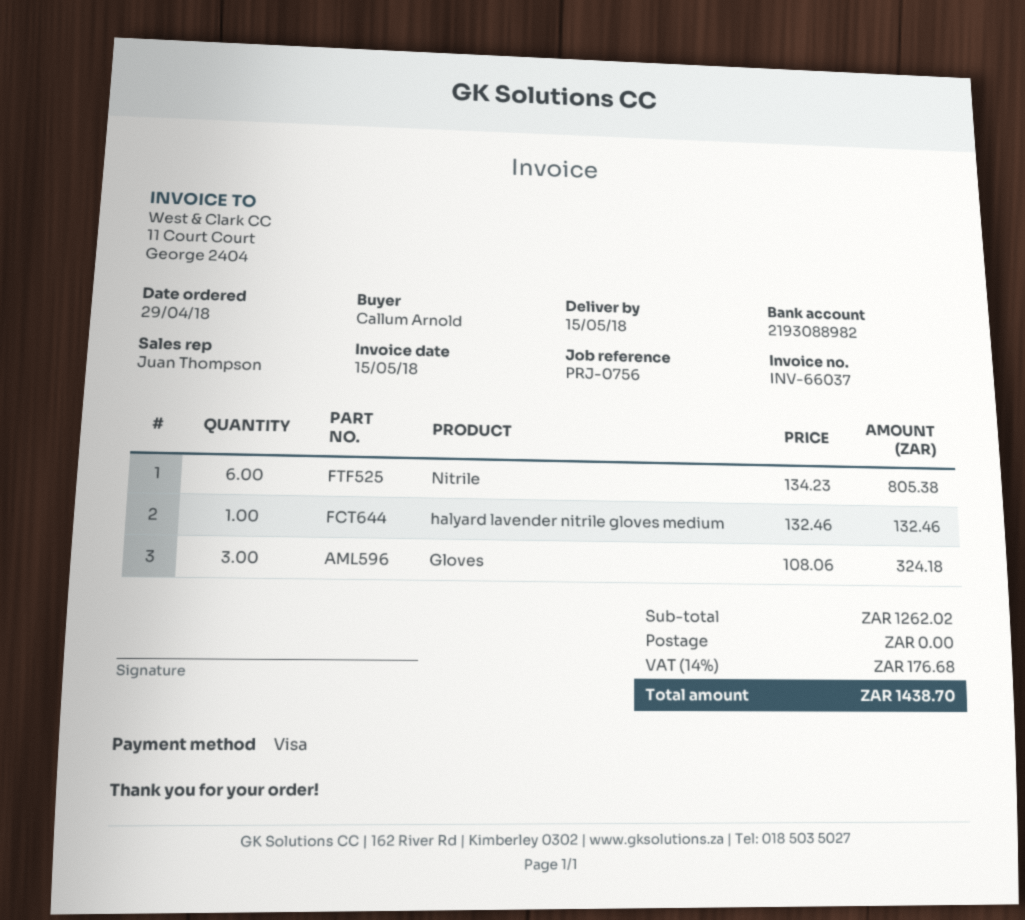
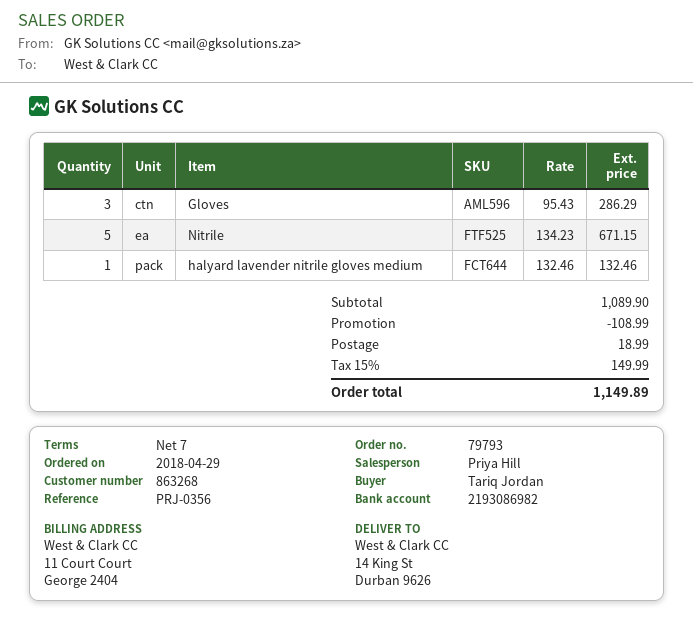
reference: PRJ-0756 -> PRJ-0356
ordered by: Callum Arnold -> Tariq Jordan
sales rep: Juan Thompson -> Priya Hill
bank account: 2193088982 -> 2193086982
Nitrile: 6 x 134.23 = 805.38 -> 5 x 134.23 = 671.15
Gloves: 3 x 108.06 = 324.18 -> 3 x 95.43 = 286.29
subtotal: 1262.02 -> 1089.90
discount: none -> 108.99
shipping: 0.00 -> 18.99
tax: 14% = 176.68 -> 15% = 149.99
total: 1438.70 -> 1149.89

